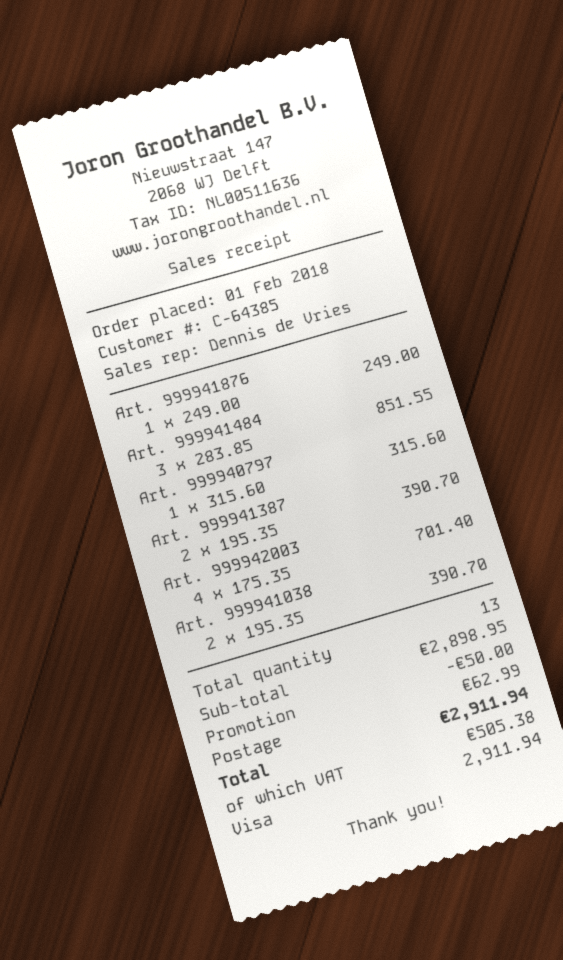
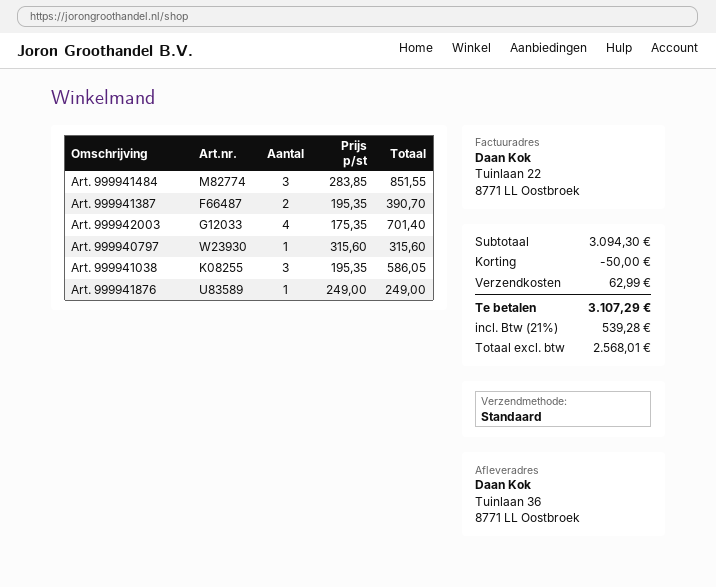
Art. 999941038: 2 x 195.35 = 390.70 -> 3 x 195.35 = 586.05
subtotal: 2898.95 -> 3094.30
tax: 505.38 -> 539.28
total: 2911.94 -> 3107.29

